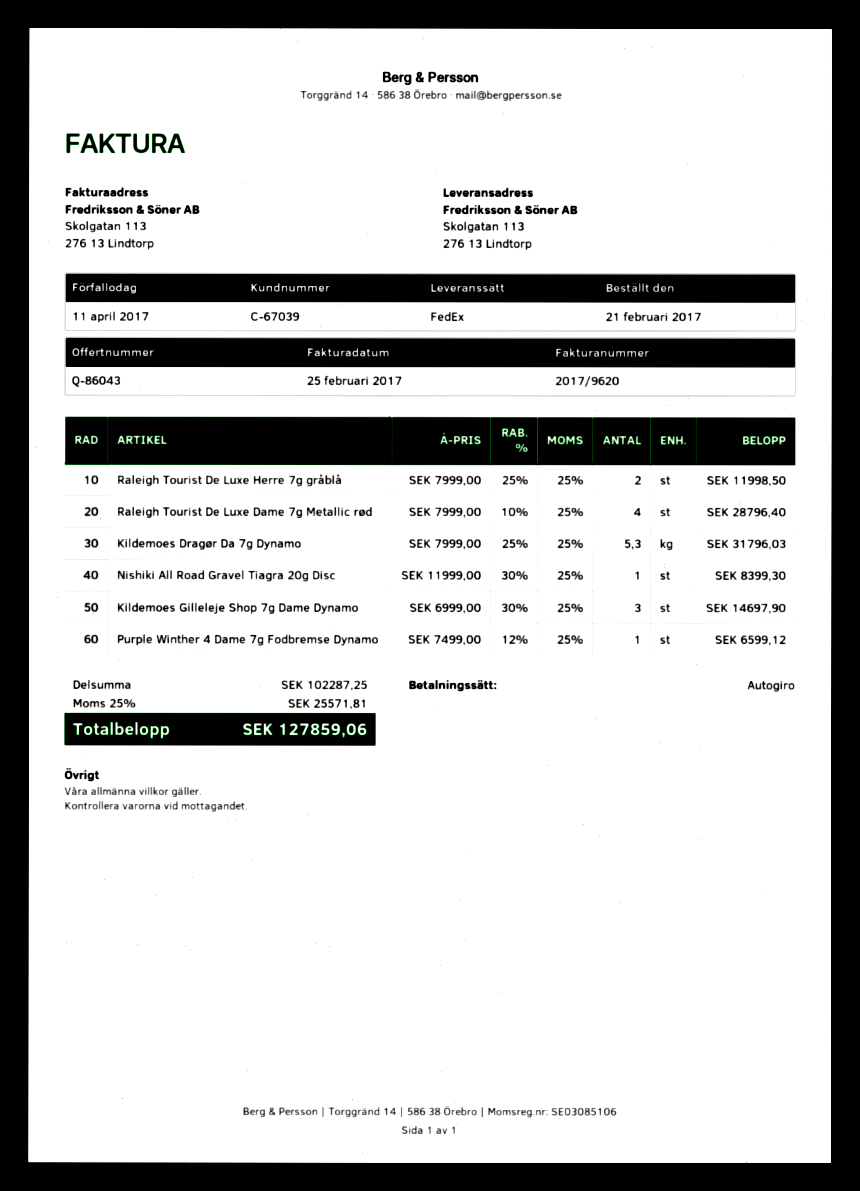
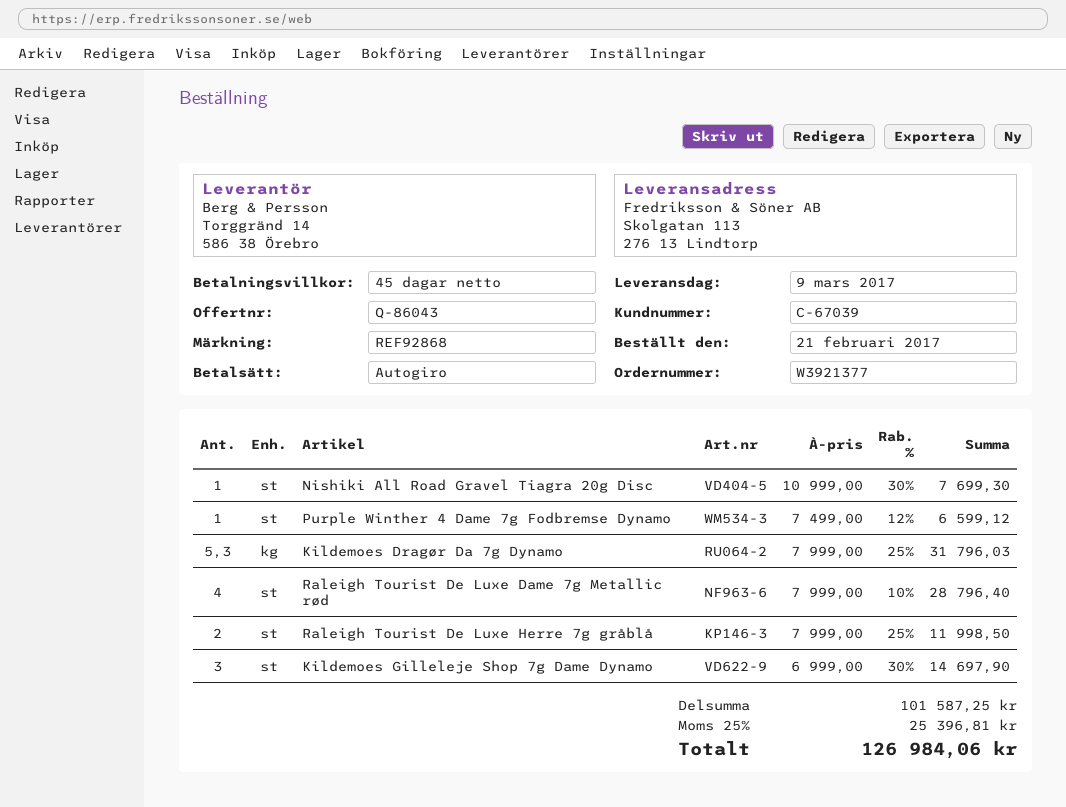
Nishiki All Road Gravel Tiagra 20g Disc: 1 x 11999.00 - 30% = 8399.30 -> 1 x 10999.00 - 30% = 7699.30
subtotal: 102287.25 -> 101587.25
tax: 25% = 25571.81 -> 25% = 25396.81
total: 127859.06 -> 126984.06

